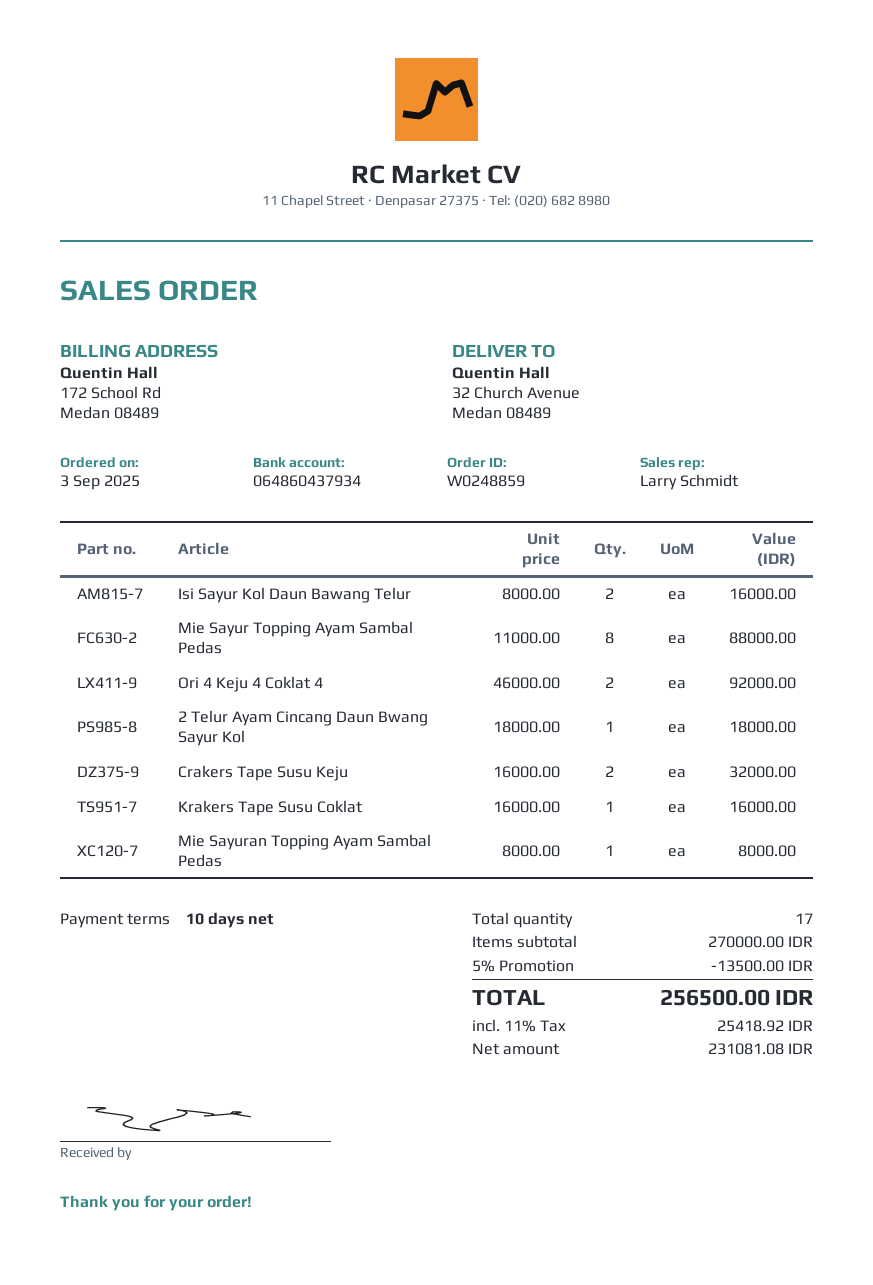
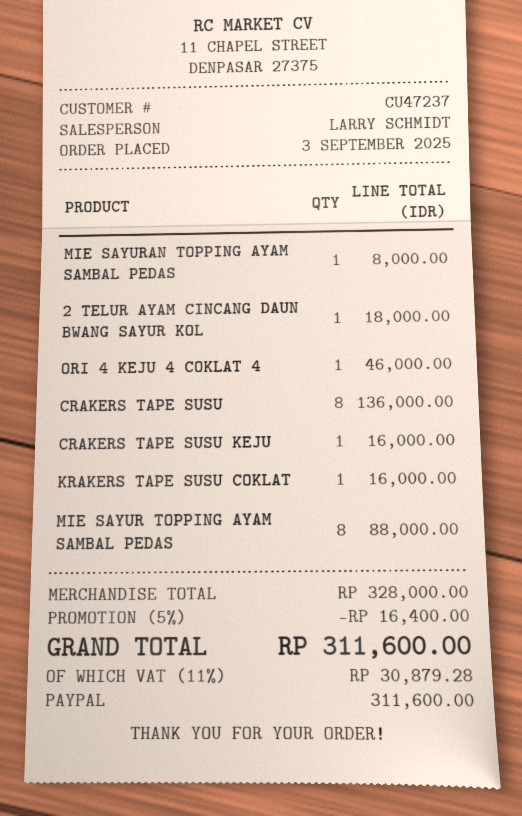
Isi Sayur Kol Daun Bawang Telur: 2 for 16000.00 -> none
Ori 4 Keju 4 Coklat 4: 2 for 92000.00 -> 1 for 46000.00
Crakers Tape Susu Keju: 2 for 32000.00 -> 1 for 16000.00
CRAKERS TAPE SUSU: none -> 8 for 136000.00
subtotal: 270000.00 -> 328000.00
discount: 5% = 13500.00 -> 5% = 16400.00
tax: 11% = 25418.92 -> 11% = 30879.28
total: 256500.00 -> 311600.00

